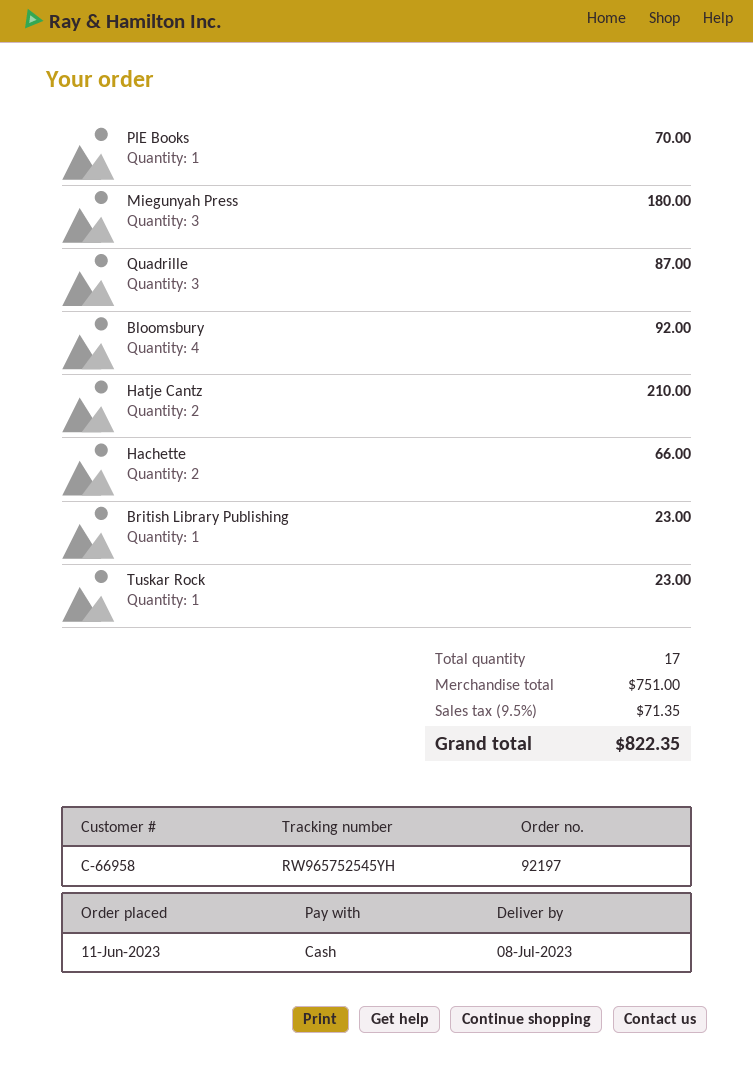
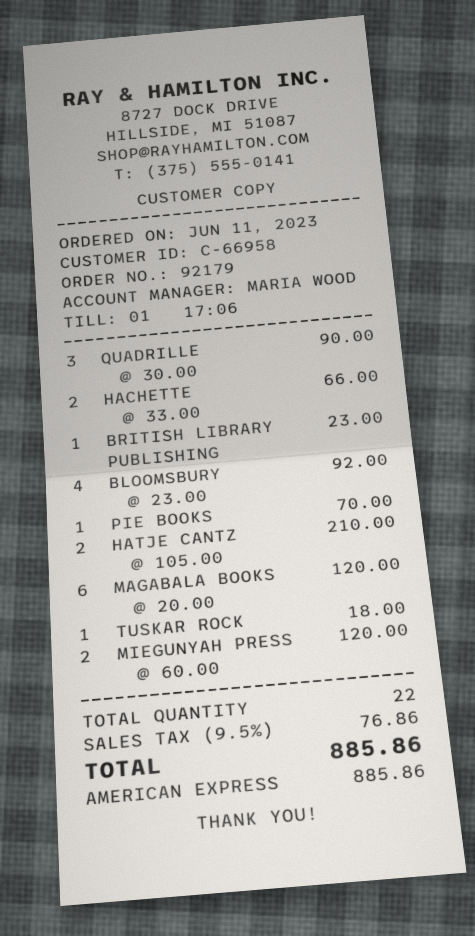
order number: 92197 -> 92179
payment method: cash -> American Express
Miegunyah Press: 3 for 180.00 -> 2 for 120.00
Quadrille: 3 for 87.00 -> 3 for 90.00
Tuskar Rock: 1 for 23.00 -> 1 for 18.00
MAGABALA BOOKS: none -> 6 for 120.00
total quantity: 17 -> 22
tax: 9.5% = 71.35 -> 9.5% = 76.86
total: 822.35 -> 885.86

